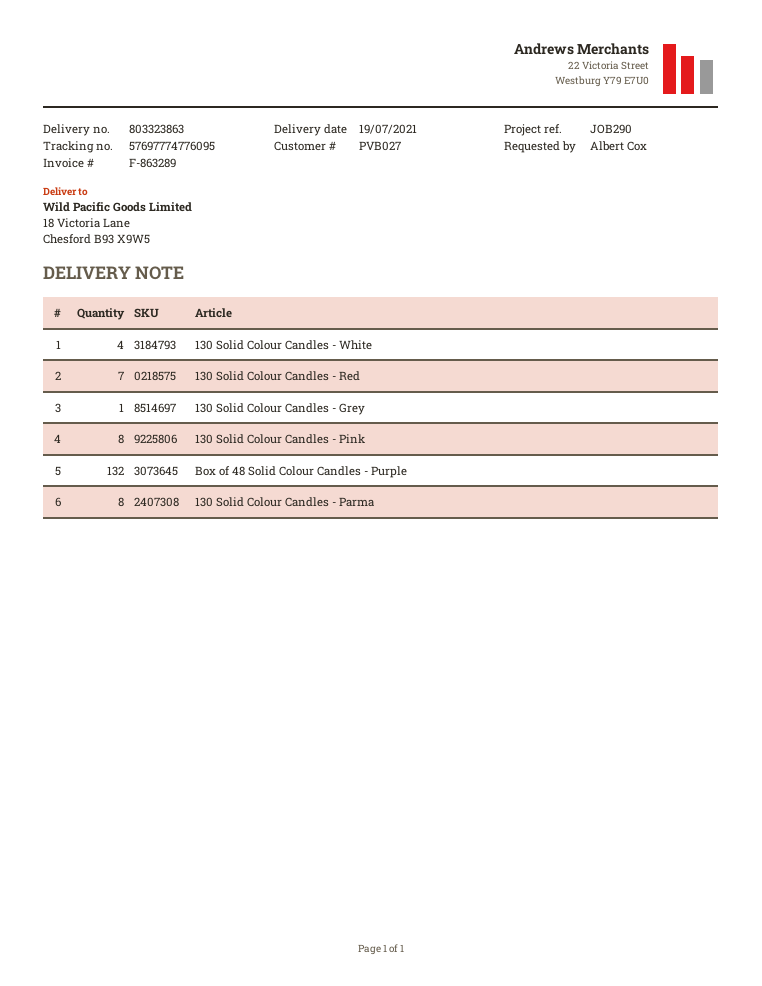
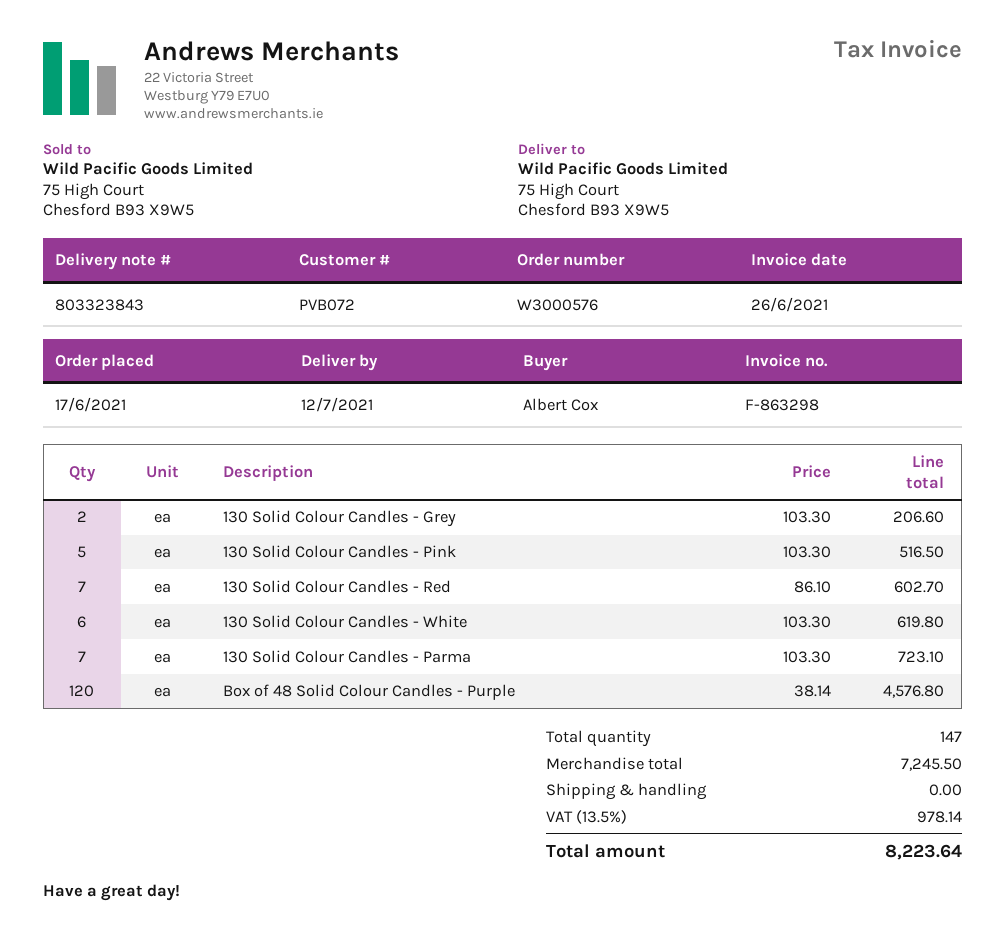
delivery note number: 803323863 -> 803323843
delivery date: 2021-07-19 -> 2021-07-12
invoice number: F-863289 -> F-863298
customer number: PVB027 -> PVB072
ship to: 18 Victoria Lane, Chesford B93 X9W5 -> 75 High Court, Chesford B93 X9W5
130 Solid Colour Candles - White: 4 -> 6
130 Solid Colour Candles - Grey: 1 -> 2
130 Solid Colour Candles - Pink: 8 -> 5
Box of 48 Solid Colour Candles - Purple: 132 -> 120
130 Solid Colour Candles - Parma: 8 -> 7

